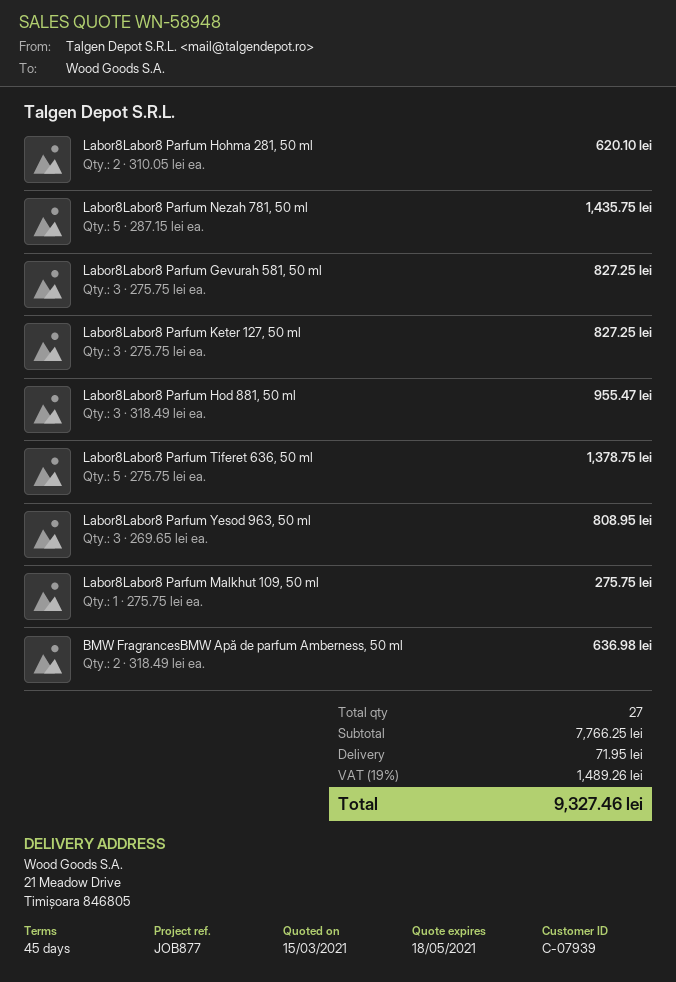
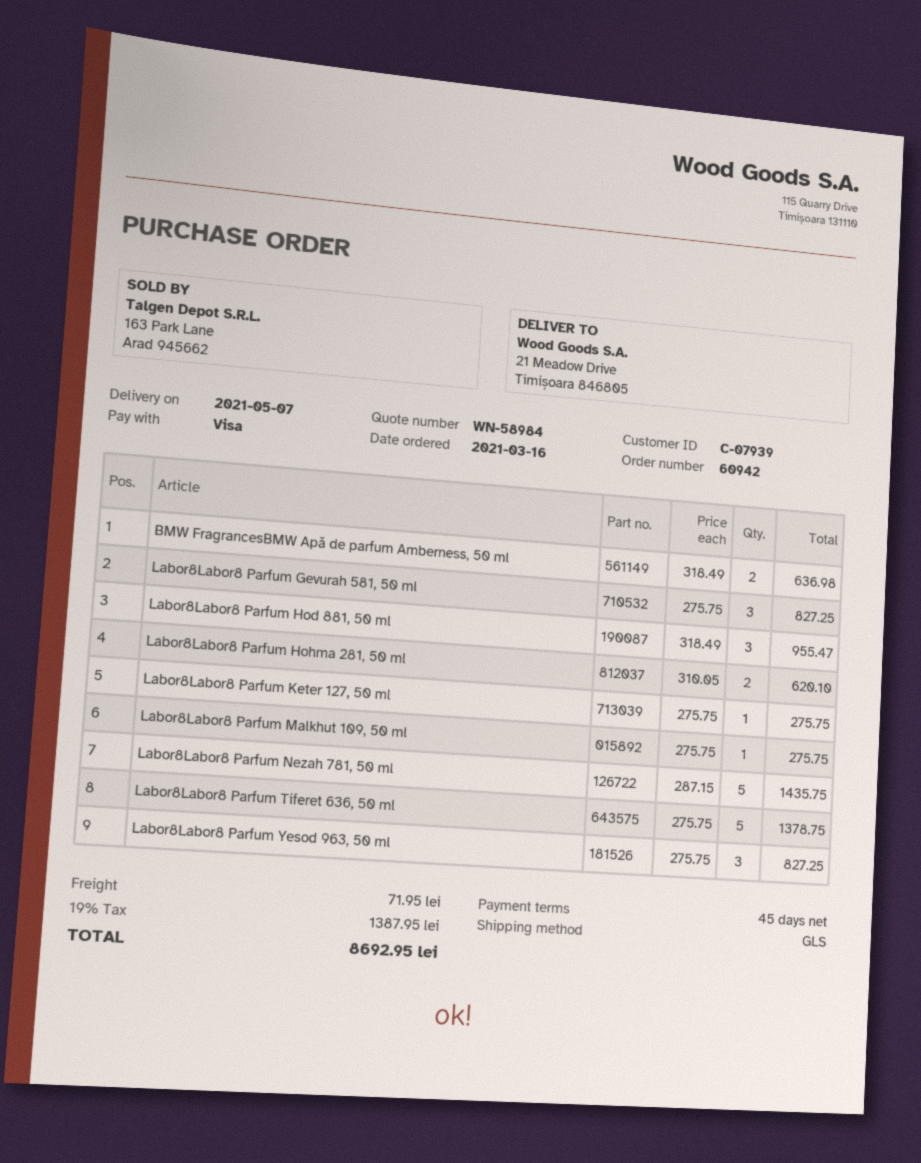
quote number: WN-58948 -> WN-58984
Labor8Labor8 Parfum Keter 127, 50 ml: 3 x 275.75 = 827.25 -> 1 x 275.75 = 275.75
Labor8Labor8 Parfum Yesod 963, 50 ml: 3 x 269.65 = 808.95 -> 3 x 275.75 = 827.25
tax: 19% = 1489.26 -> 19% = 1387.95
total: 9327.46 -> 8692.95

